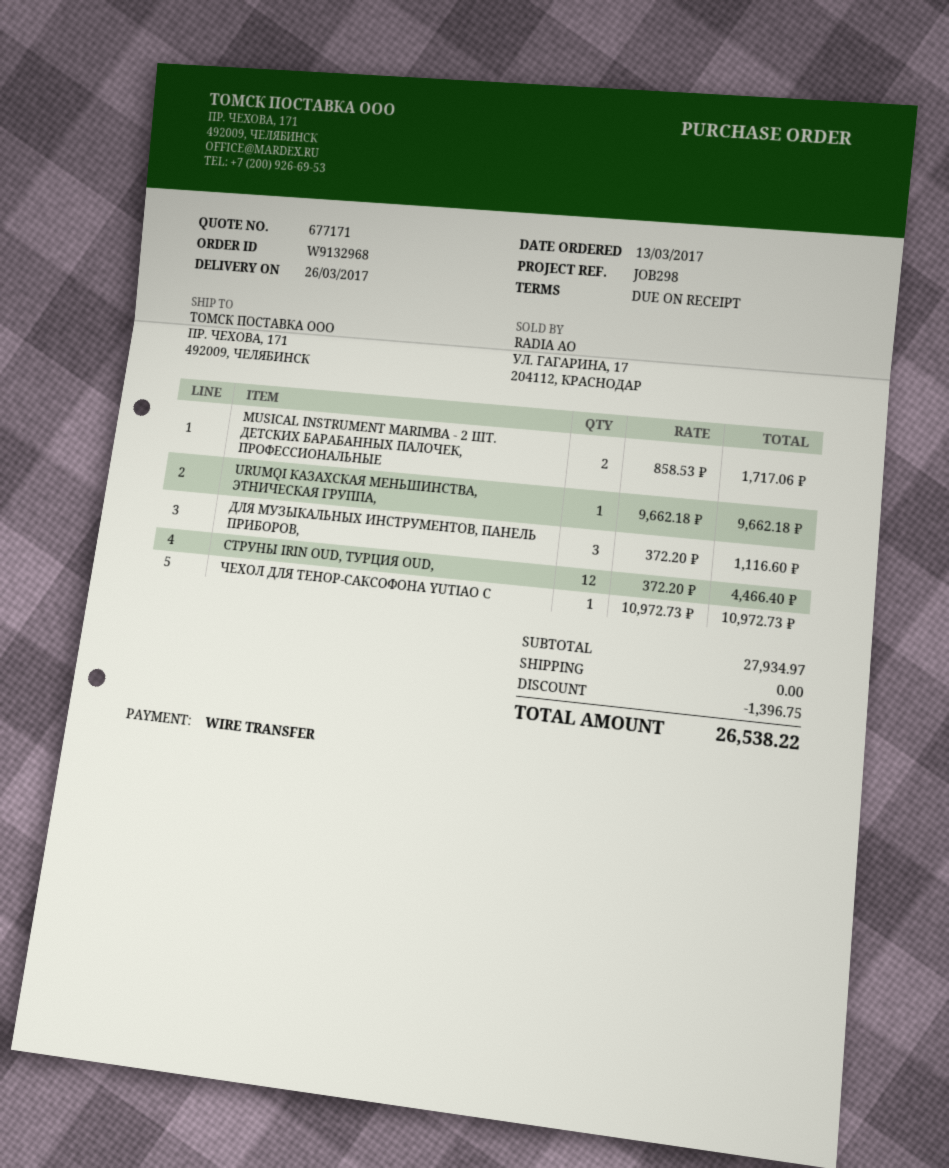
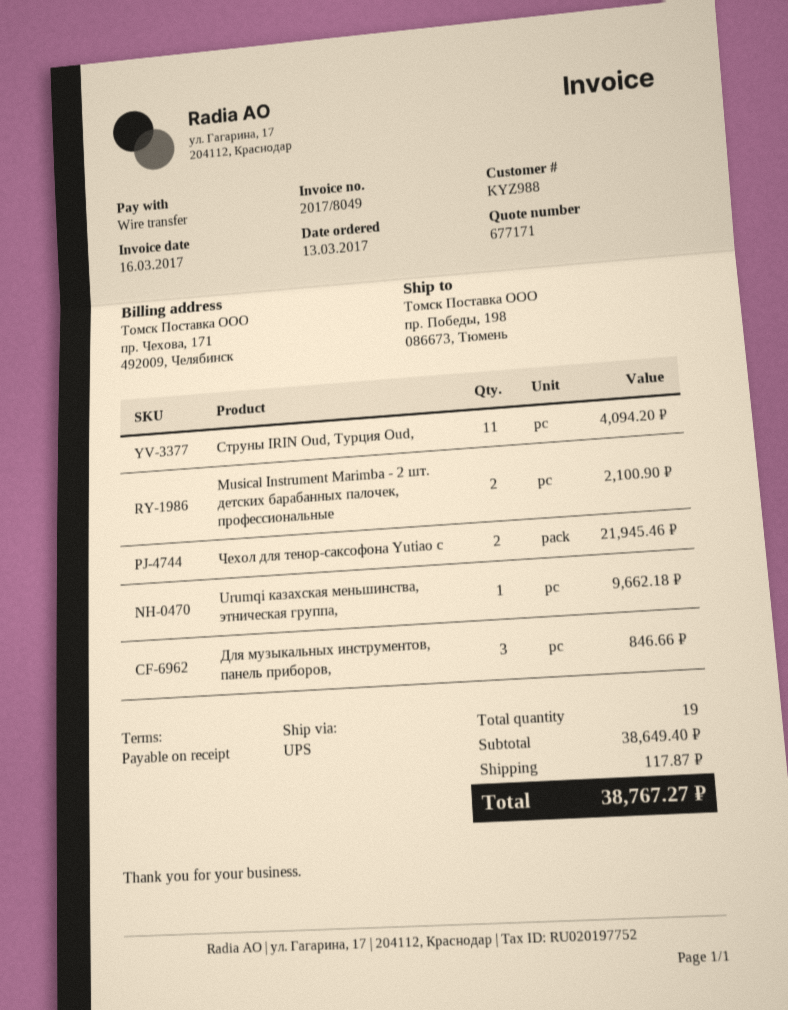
ship to: ПР. ЧЕХОВА, 171, 492009, ЧЕЛЯБИНСК -> пр. Победы, 198, 086673, Тюмень
MUSICAL INSTRUMENT MARIMBA - 2 ШТ. ДЕТСКИХ БАРАБАННЫХ ПАЛОЧЕК, ПРОФЕССИОНАЛЬНЫЕ: 2 for 1717.06 -> 2 for 2100.90
ДЛЯ МУЗЫКАЛЬНЫХ ИНСТРУМЕНТОВ, ПАНЕЛЬ ПРИБОРОВ,: 3 for 1116.60 -> 3 for 846.66
СТРУНЫ IRIN OUD, ТУРЦИЯ OUD,: 12 for 4466.40 -> 11 for 4094.20
ЧЕХОЛ ДЛЯ ТЕНОР-САКСОФОНА YUTIAO С: 1 for 10972.73 -> 2 for 21945.46
subtotal: 27934.97 -> 38649.40
discount: 1396.75 -> none
shipping: 0.00 -> 117.87
total: 26538.22 -> 38767.27

